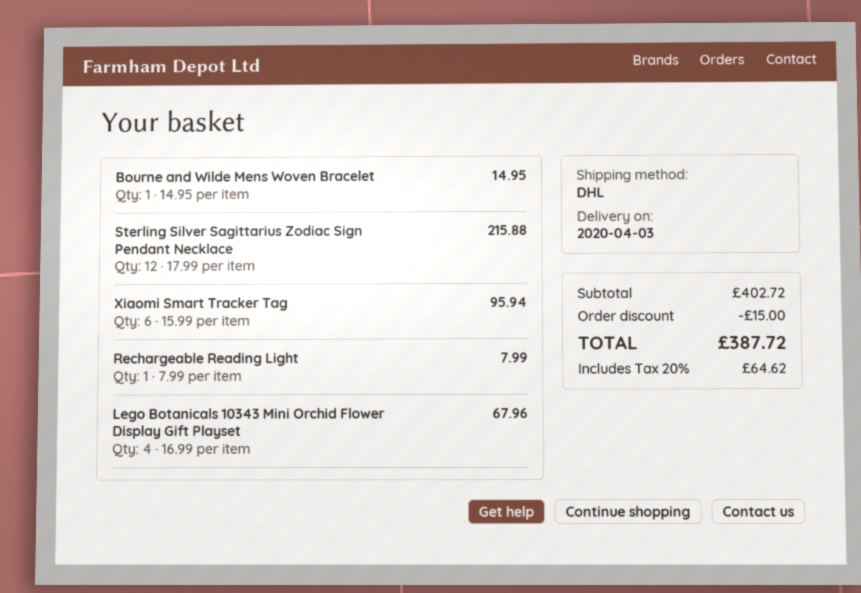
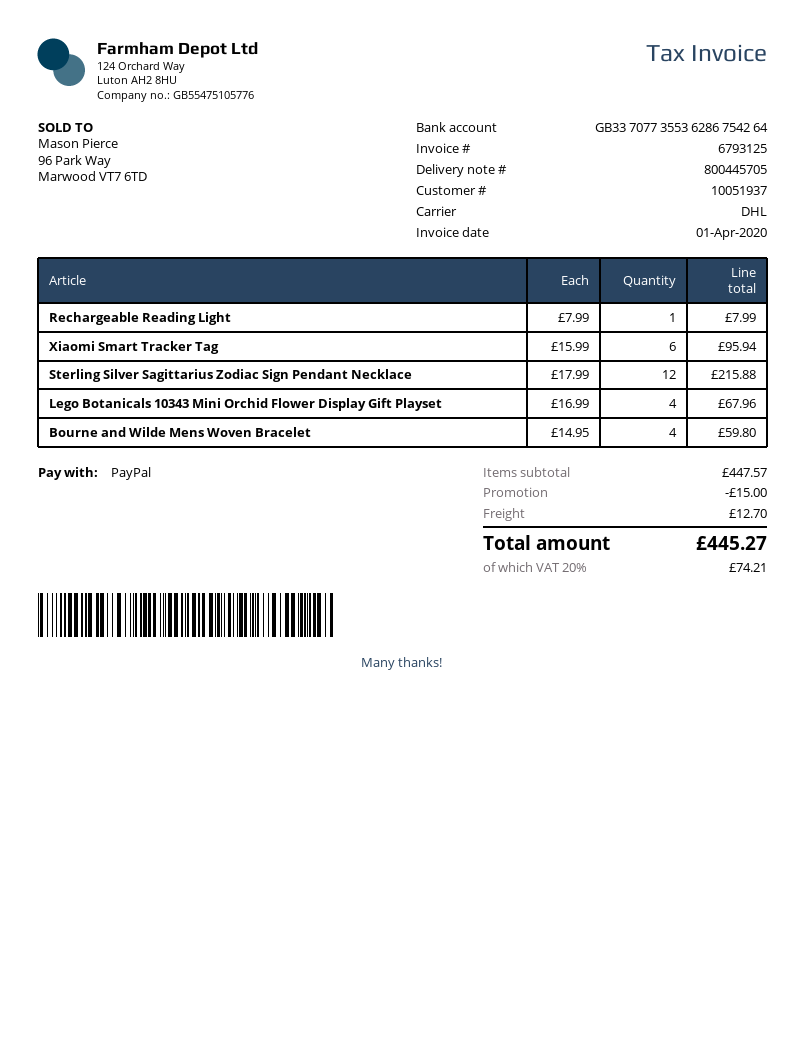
Bourne and Wilde Mens Woven Bracelet: 1 x 14.95 = 14.95 -> 4 x 14.95 = 59.80
subtotal: 402.72 -> 447.57
shipping: none -> 12.70
tax: 20% = 64.62 -> 20% = 74.21
total: 387.72 -> 445.27

